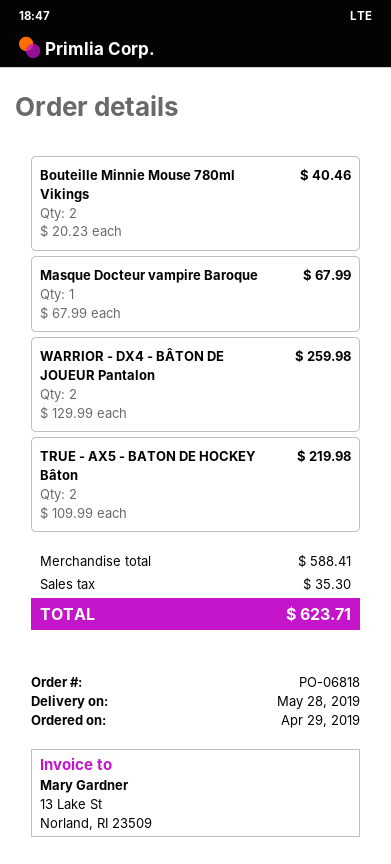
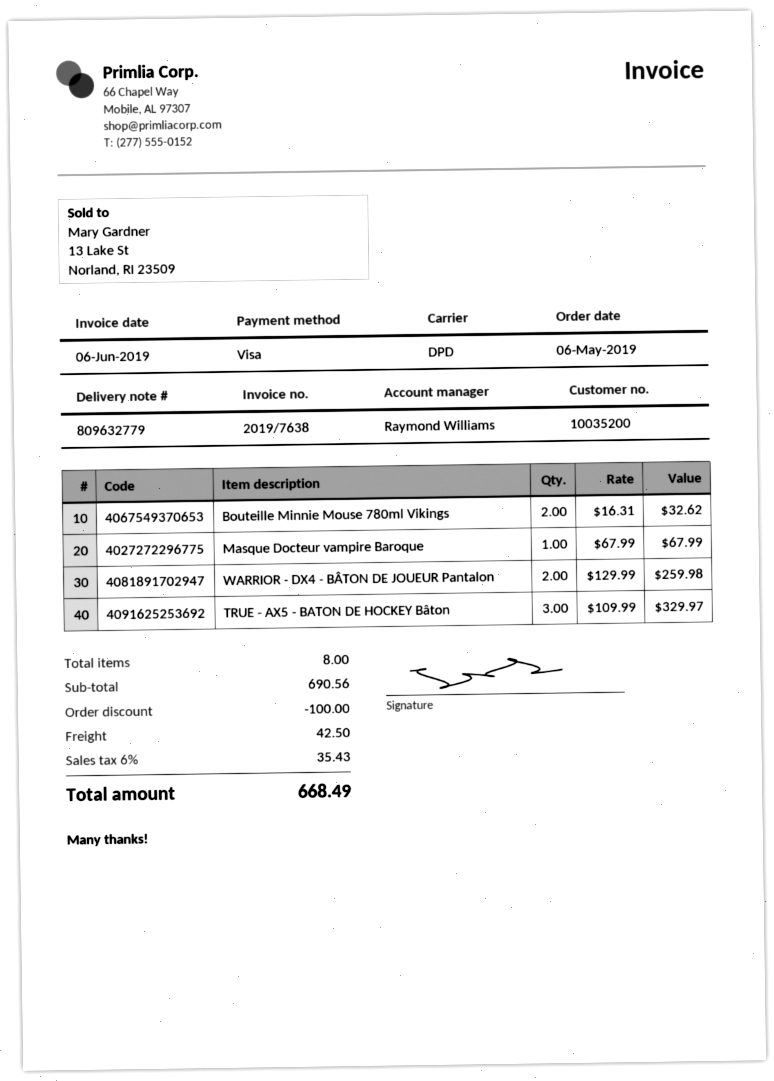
order date: 2019-04-29 -> 2019-05-06
Bouteille Minnie Mouse 780ml Vikings: 2 x 20.23 = 40.46 -> 2 x 16.31 = 32.62
TRUE - AX5 - BATON DE HOCKEY Bâton: 2 x 109.99 = 219.98 -> 3 x 109.99 = 329.97
subtotal: 588.41 -> 690.56
discount: none -> 100.00
shipping: none -> 42.50
tax: 35.30 -> 35.43
total: 623.71 -> 668.49

